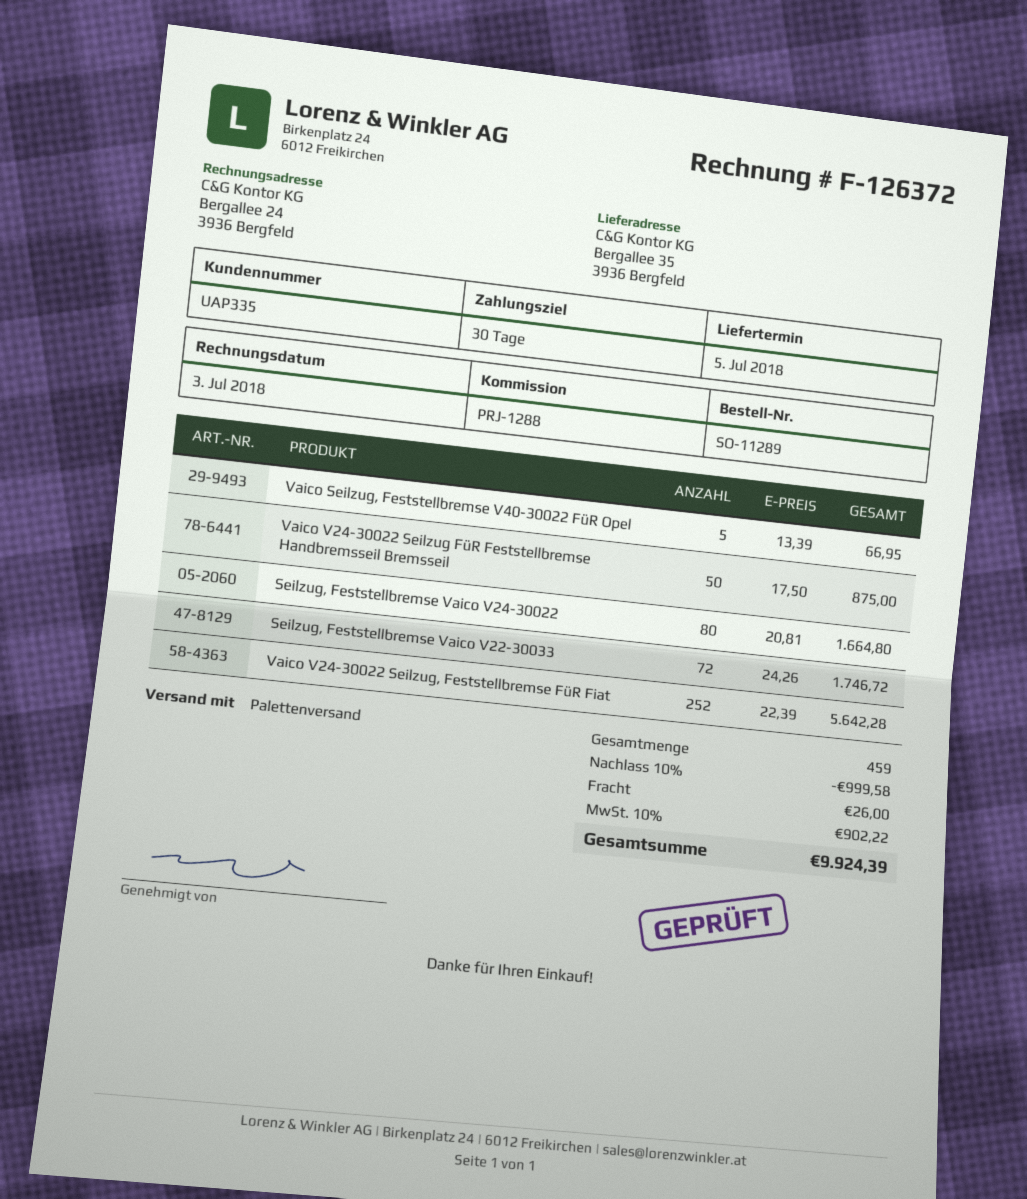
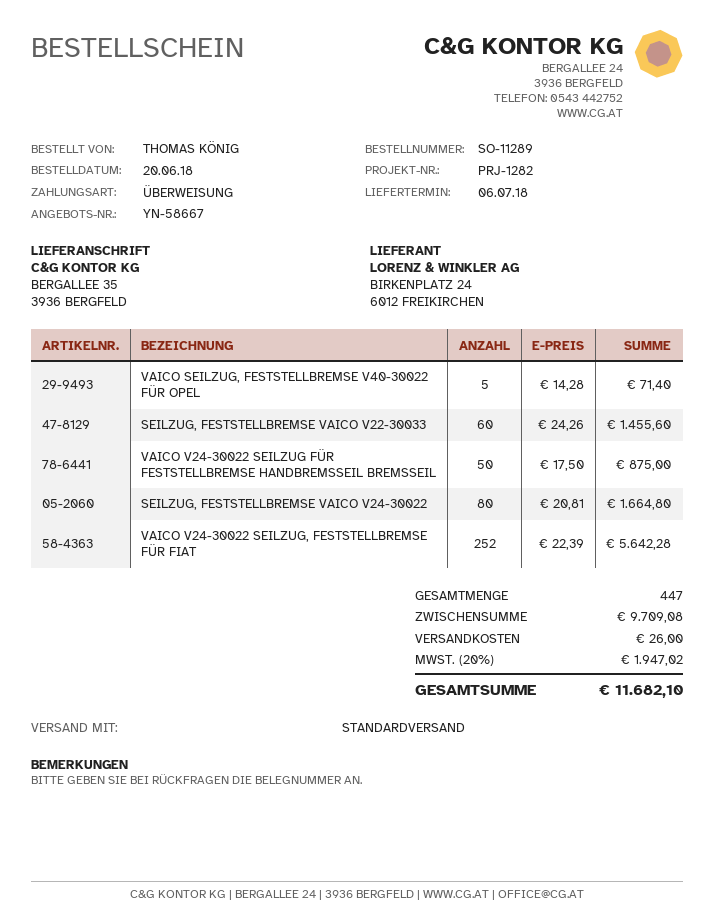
delivery date: 2018-07-05 -> 2018-07-06
reference: PRJ-1288 -> PRJ-1282
shipping method: pallet freight -> standard
Vaico Seilzug, Feststellbremse V40-30022 FüR Opel: 5 x 13.39 = 66.95 -> 5 x 14.28 = 71.40
Seilzug, Feststellbremse Vaico V22-30033: 72 x 24.26 = 1746.72 -> 60 x 24.26 = 1455.60
total quantity: 459 -> 447
discount: 10% = 999.58 -> none
tax: 10% = 902.22 -> 20% = 1947.02
total: 9924.39 -> 11682.10

